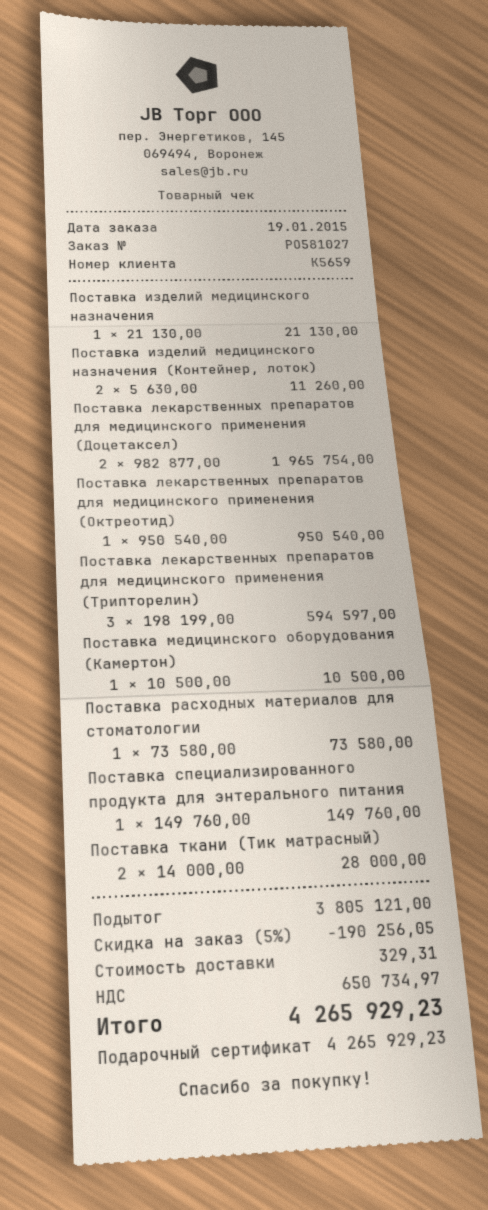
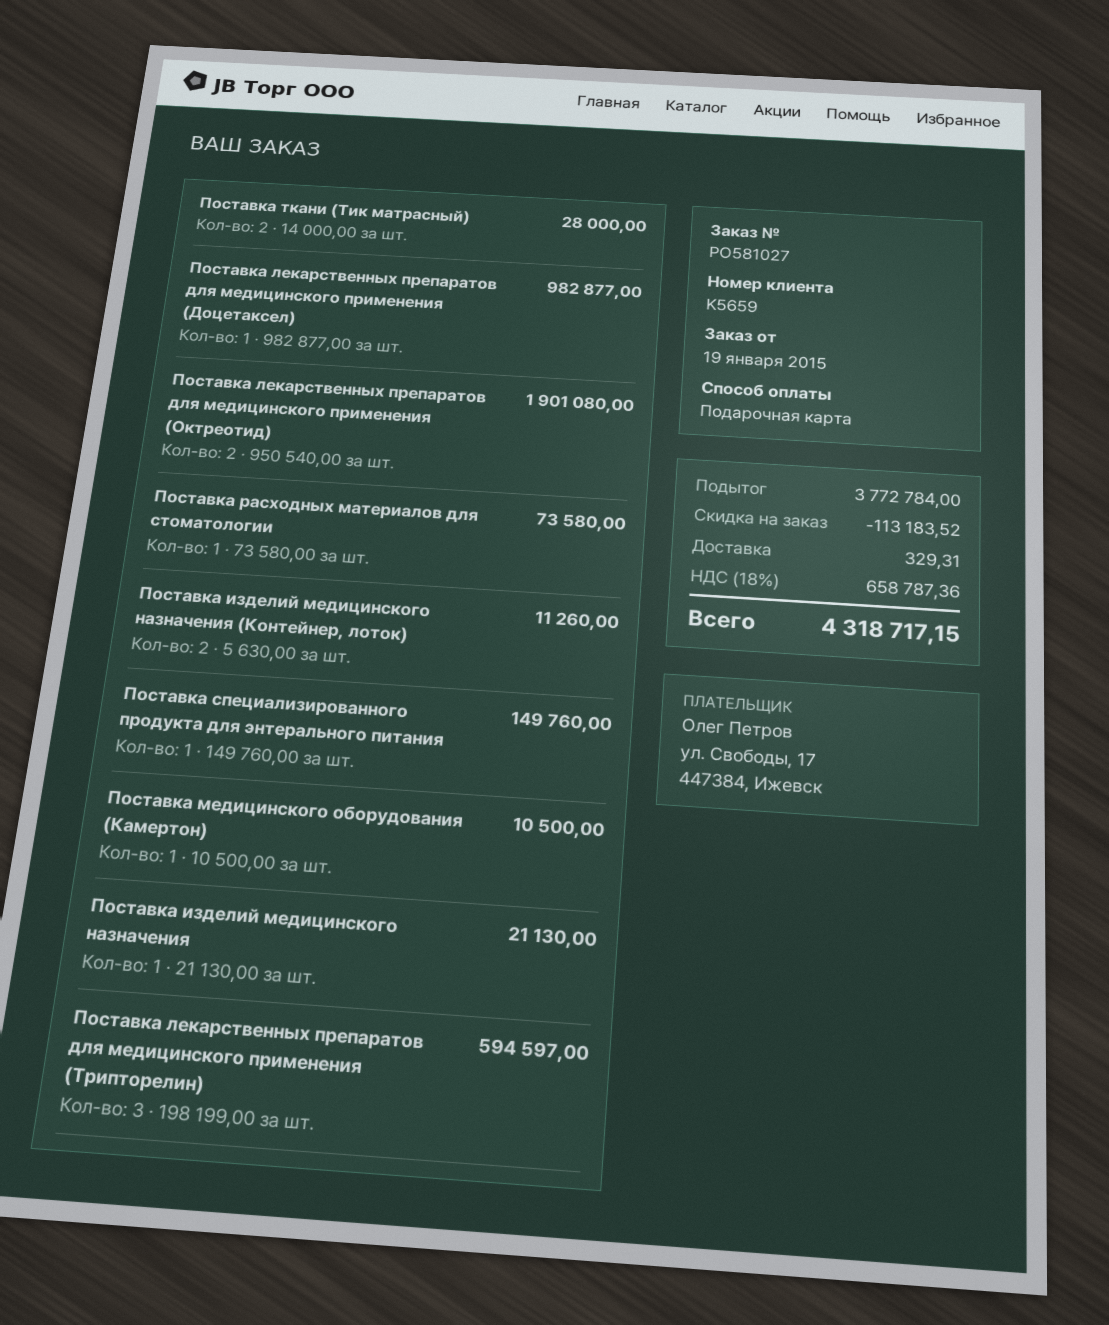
Поставка лекарственных препаратов для медицинского применения (Доцетаксел): 2 x 982877.00 = 1965754.00 -> 1 x 982877.00 = 982877.00
Поставка лекарственных препаратов для медицинского применения (Октреотид): 1 x 950540.00 = 950540.00 -> 2 x 950540.00 = 1901080.00
subtotal: 3805121.00 -> 3772784.00
discount: 190256.05 -> 113183.52
tax: 650734.97 -> 658787.36
total: 4265929.23 -> 4318717.15

